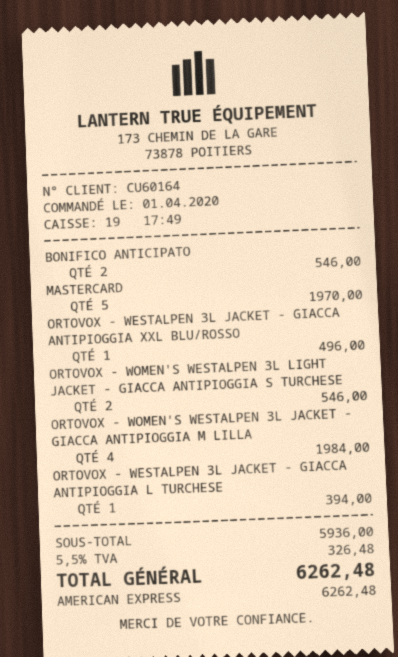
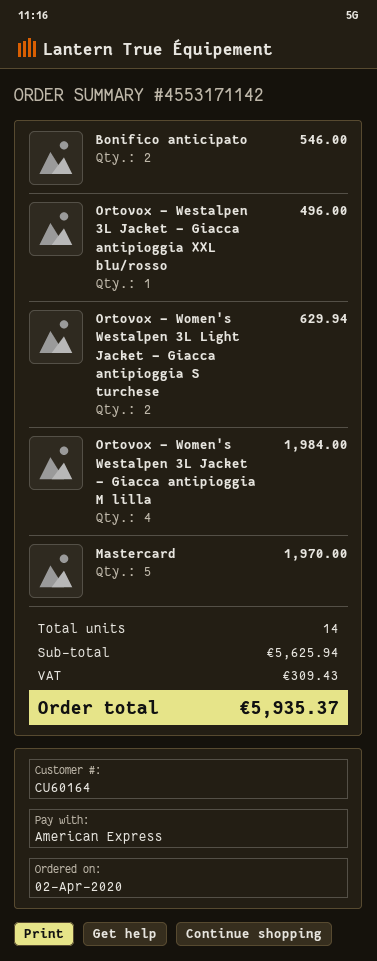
order date: 2020-04-01 -> 2020-04-02
ORTOVOX - WOMEN'S WESTALPEN 3L LIGHT JACKET - GIACCA ANTIPIOGGIA S TURCHESE: 2 for 546.00 -> 2 for 629.94
ORTOVOX - WESTALPEN 3L JACKET - GIACCA ANTIPIOGGIA L TURCHESE: 1 for 394.00 -> none
subtotal: 5936.00 -> 5625.94
tax: 326.48 -> 309.43
total: 6262.48 -> 5935.37

